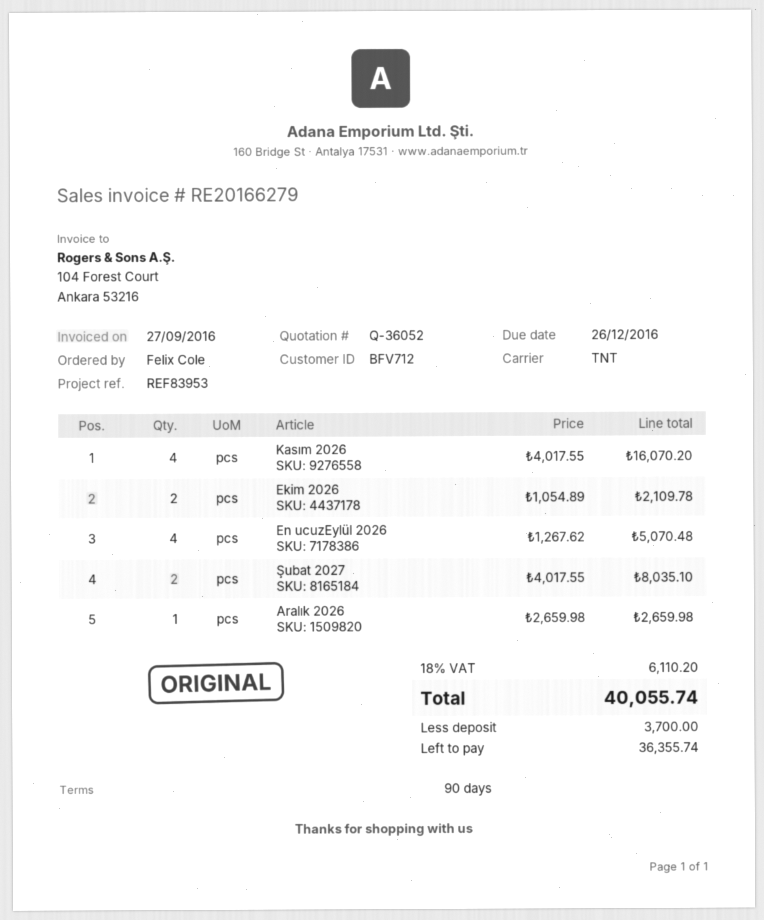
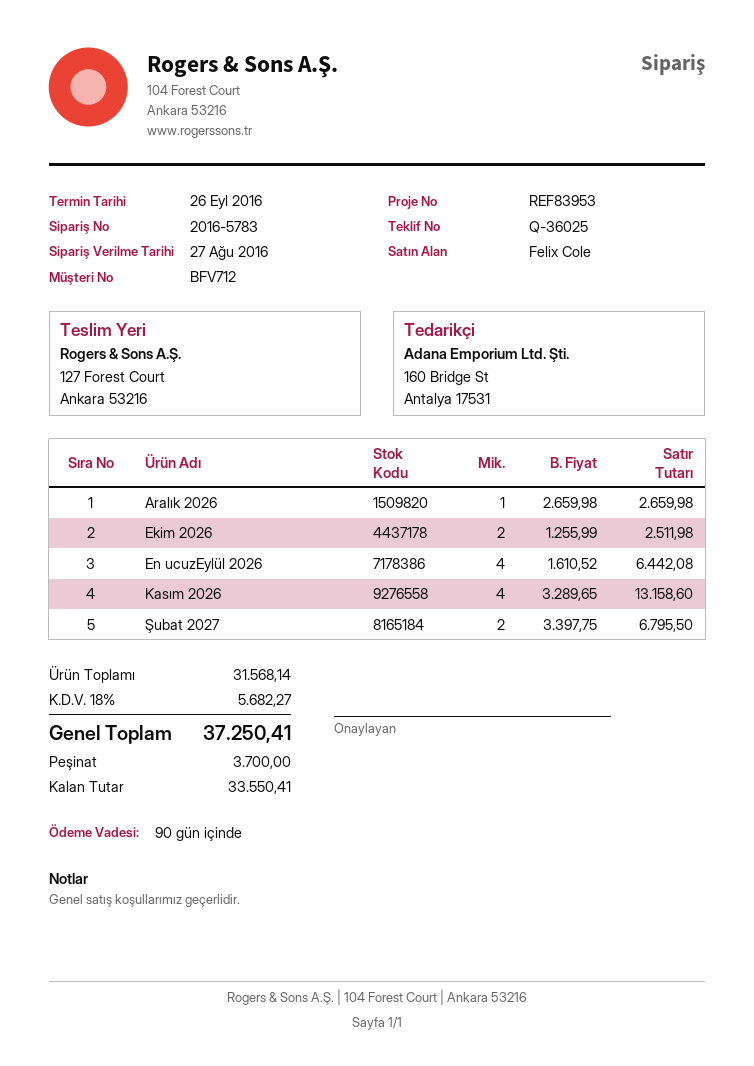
quote number: Q-36052 -> Q-36025
Kasım 2026: 4 x 4017.55 = 16070.20 -> 4 x 3289.65 = 13158.60
Ekim 2026: 2 x 1054.89 = 2109.78 -> 2 x 1255.99 = 2511.98
En ucuzEylül 2026: 4 x 1267.62 = 5070.48 -> 4 x 1610.52 = 6442.08
Şubat 2027: 2 x 4017.55 = 8035.10 -> 2 x 3397.75 = 6795.50
tax: 18% = 6110.20 -> 18% = 5682.27
total: 40055.74 -> 37250.41
balance: 36355.74 -> 33550.41

